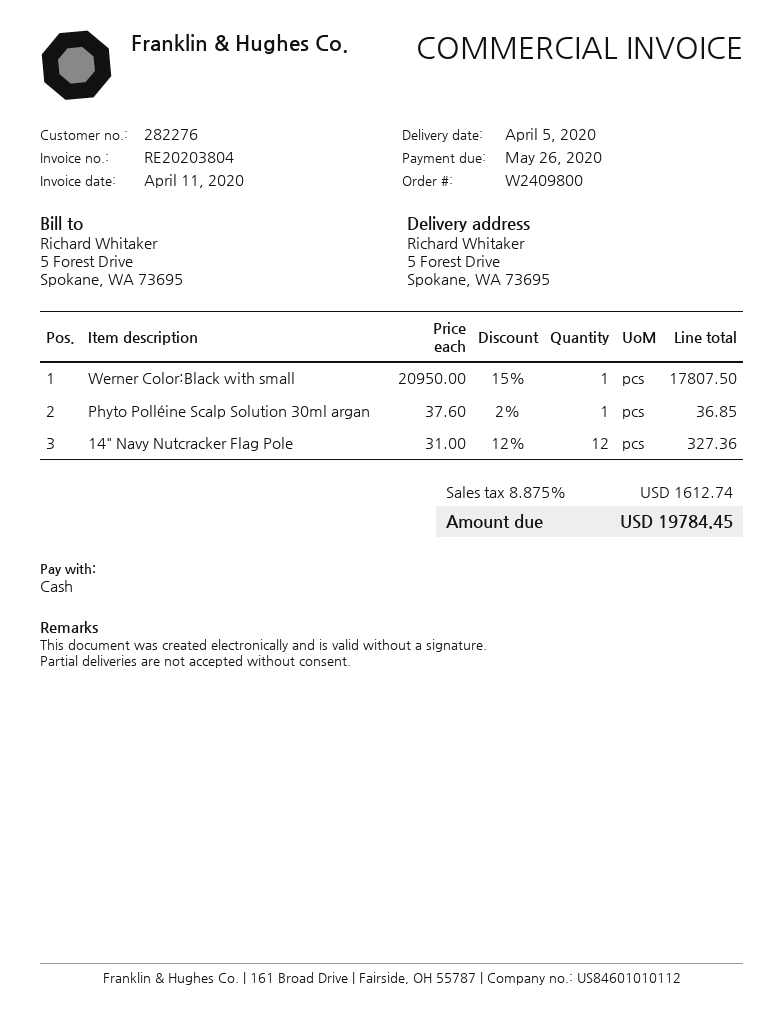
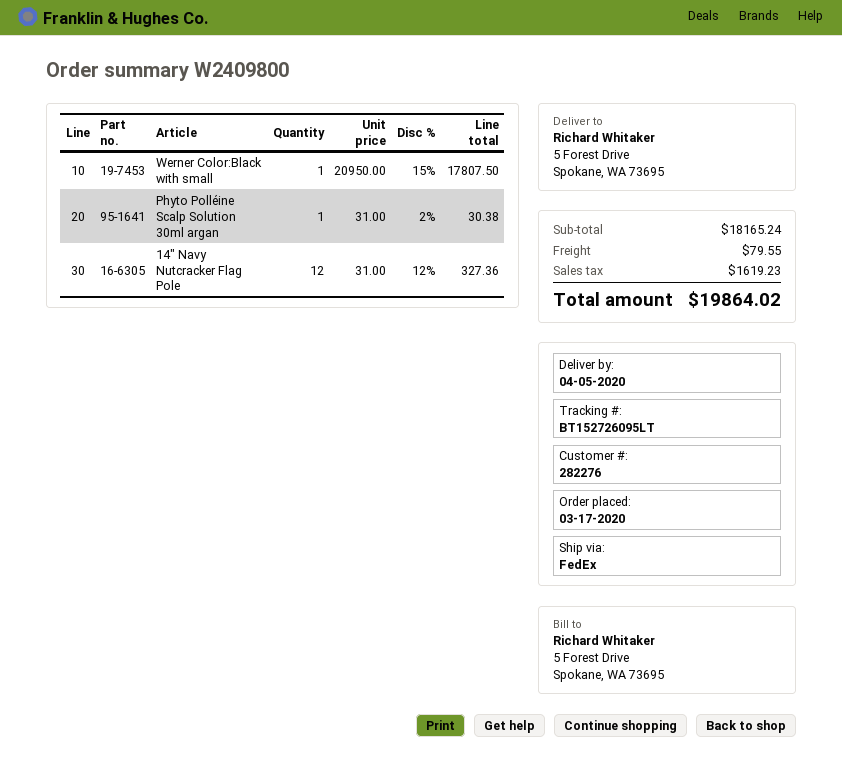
Phyto Polléine Scalp Solution 30ml argan: 1 x 37.60 - 2% = 36.85 -> 1 x 31.00 - 2% = 30.38
shipping: none -> 79.55
tax: 1612.74 -> 1619.23
total: 19784.45 -> 19864.02

